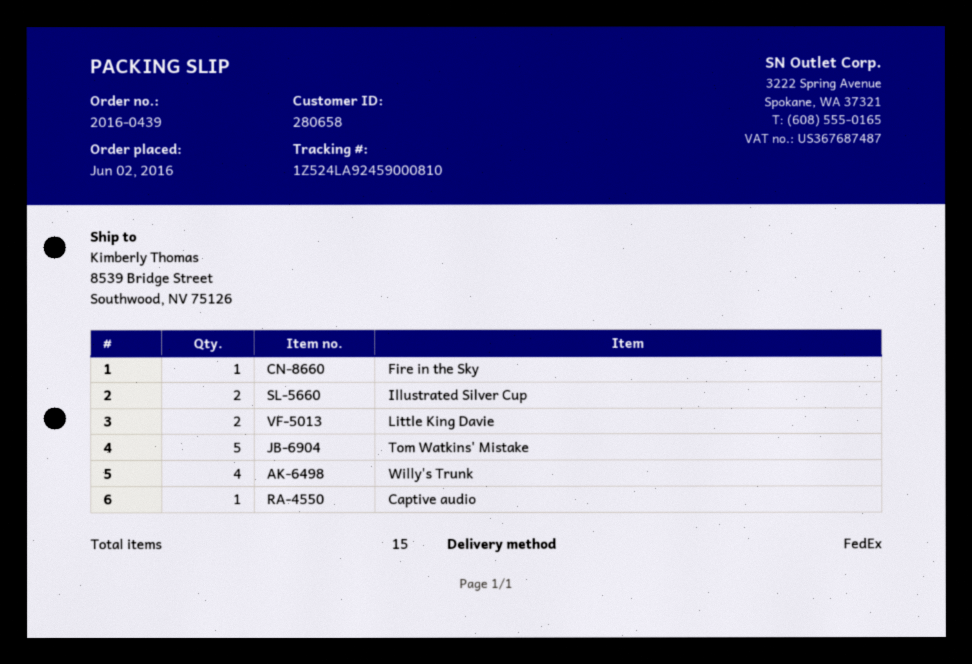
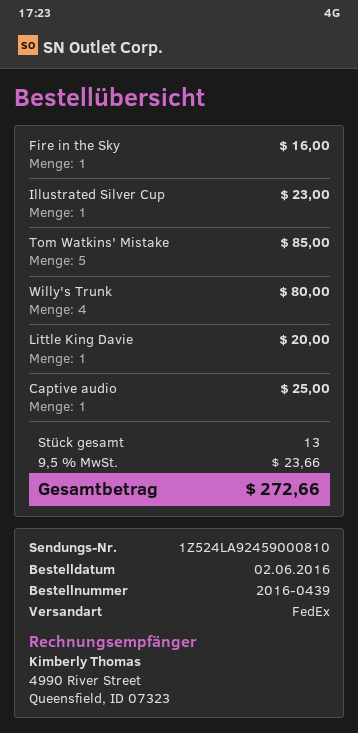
Illustrated Silver Cup: 2 -> 1
Little King Davie: 2 -> 1
total quantity: 15 -> 13

